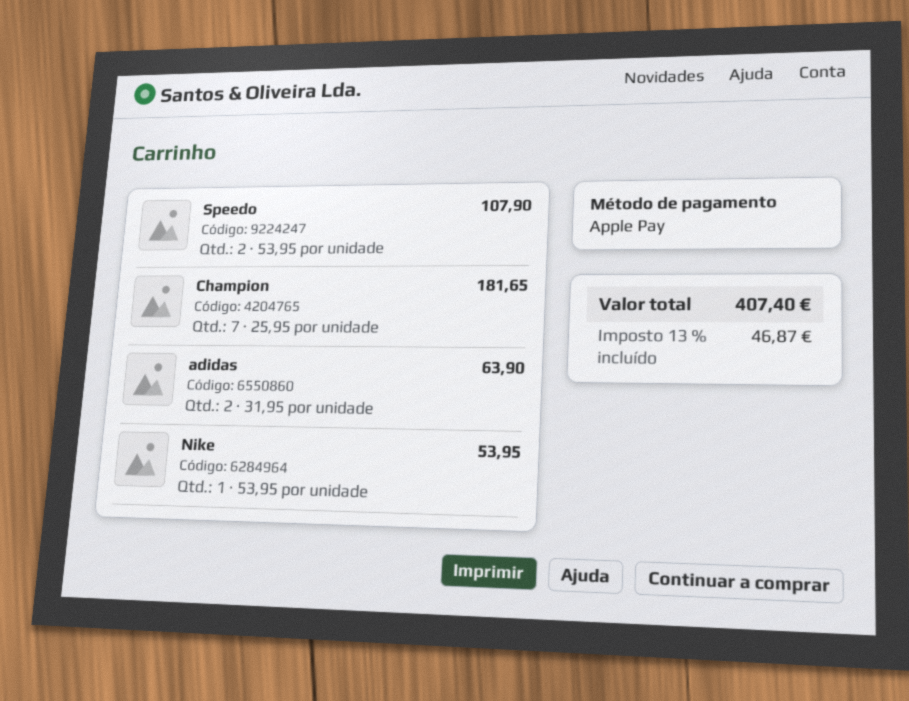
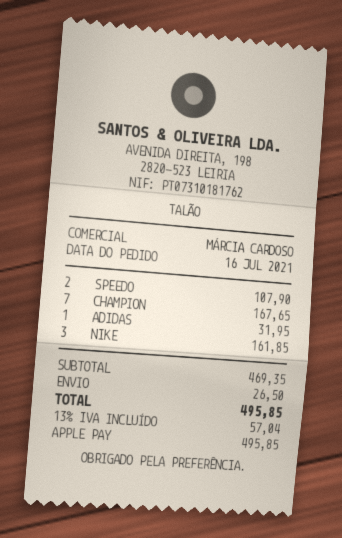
Champion: 7 for 181.65 -> 7 for 167.65
adidas: 2 for 63.90 -> 1 for 31.95
Nike: 1 for 53.95 -> 3 for 161.85
shipping: none -> 26.50
tax: 13% = 46.87 -> 13% = 57.04
total: 407.40 -> 495.85

